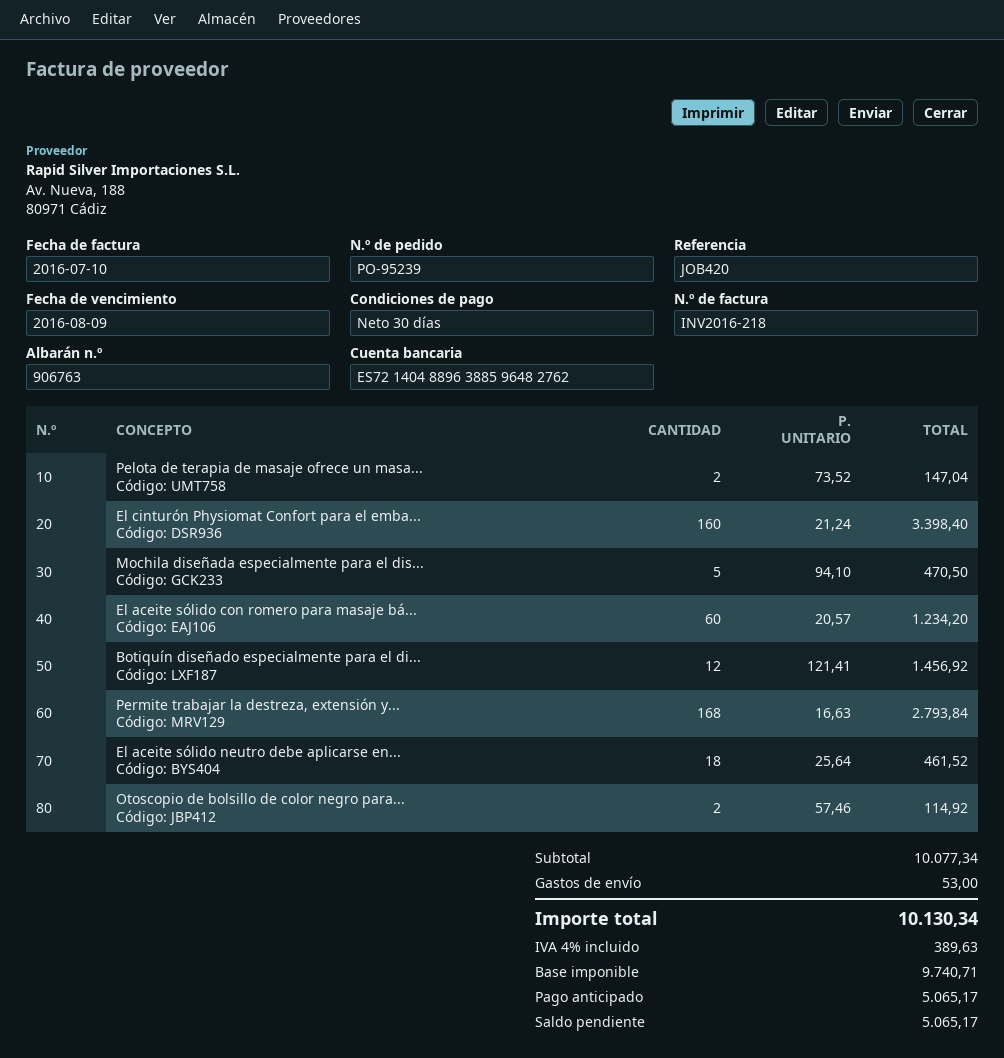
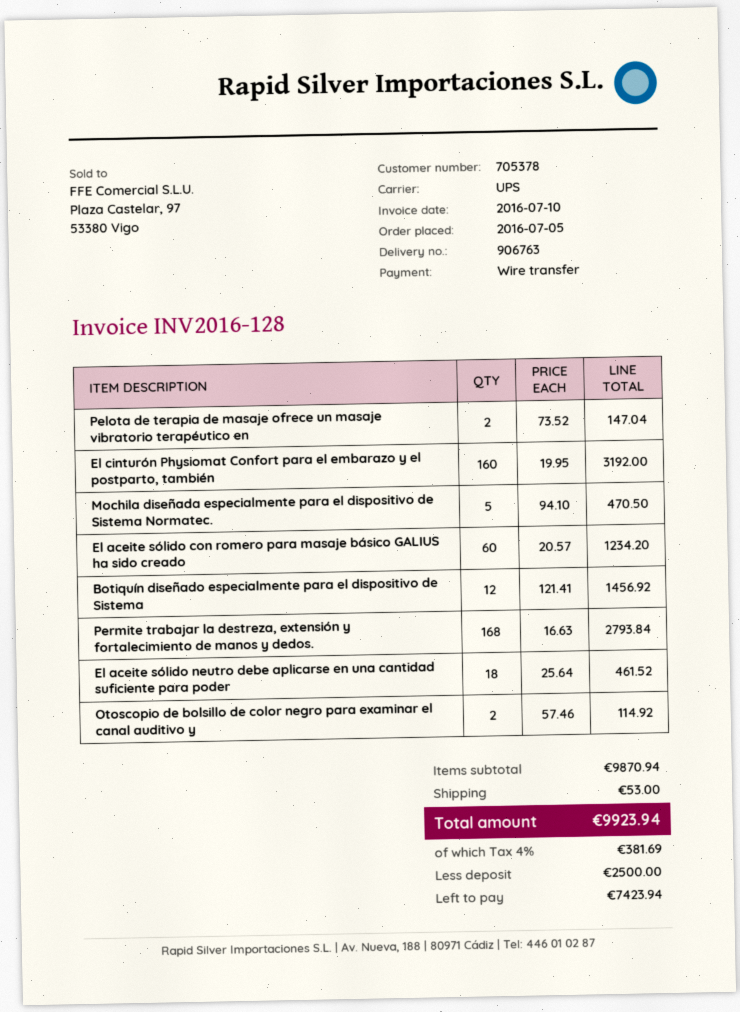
invoice number: INV2016-218 -> INV2016-128
El cinturón Physiomat Confort para el emba...: 160 x 21.24 = 3398.40 -> 160 x 19.95 = 3192.00
subtotal: 10077.34 -> 9870.94
tax: 4% = 389.63 -> 4% = 381.69
total: 10130.34 -> 9923.94
deposit: 5065.17 -> 2500.00
balance: 5065.17 -> 7423.94

